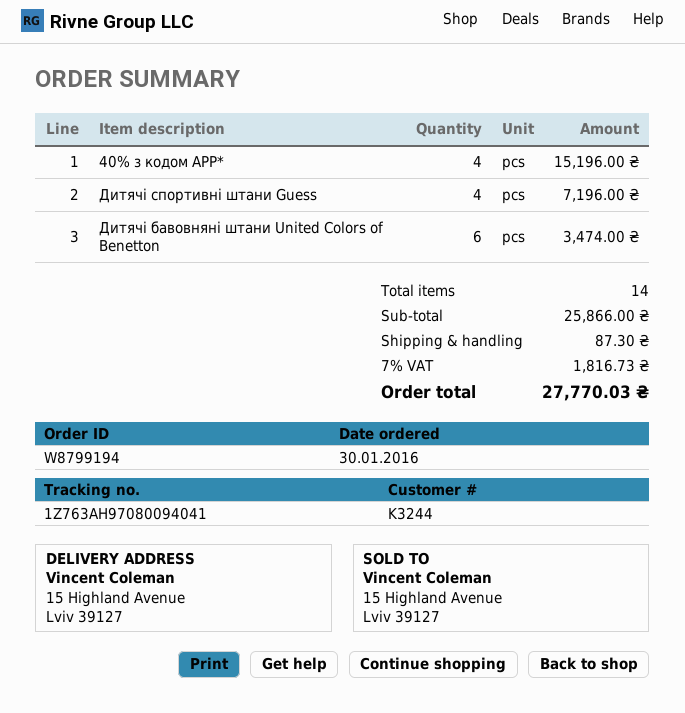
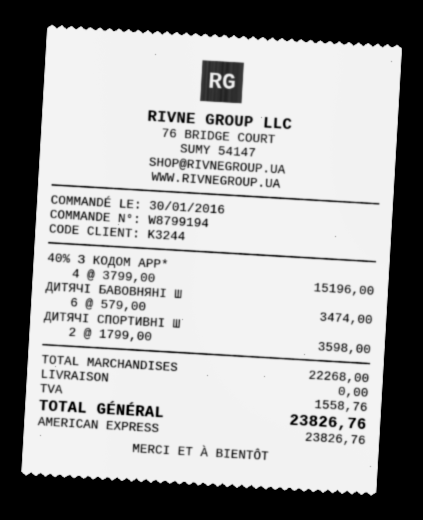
Дитячі спортивні штани Guess: 4 for 7196.00 -> 2 for 3598.00
subtotal: 25866.00 -> 22268.00
shipping: 87.30 -> 0.00
tax: 1816.73 -> 1558.76
total: 27770.03 -> 23826.76

